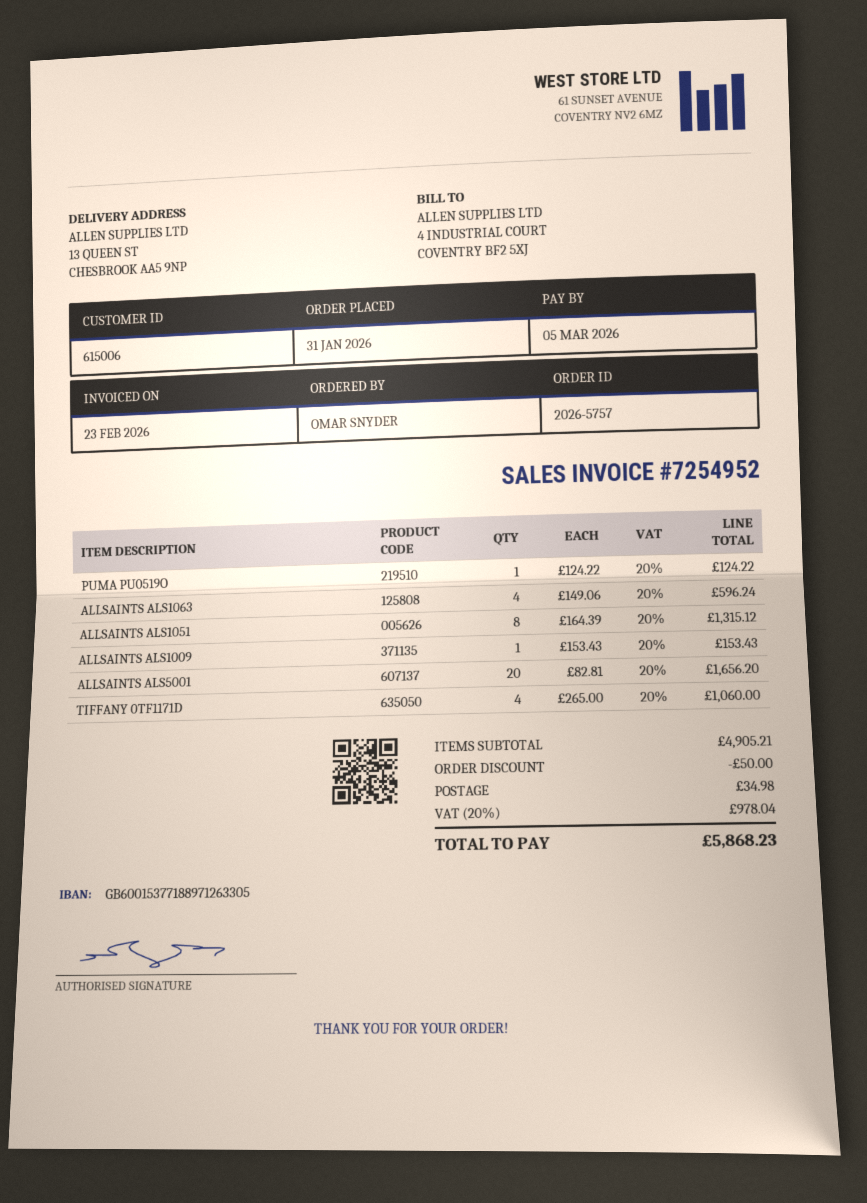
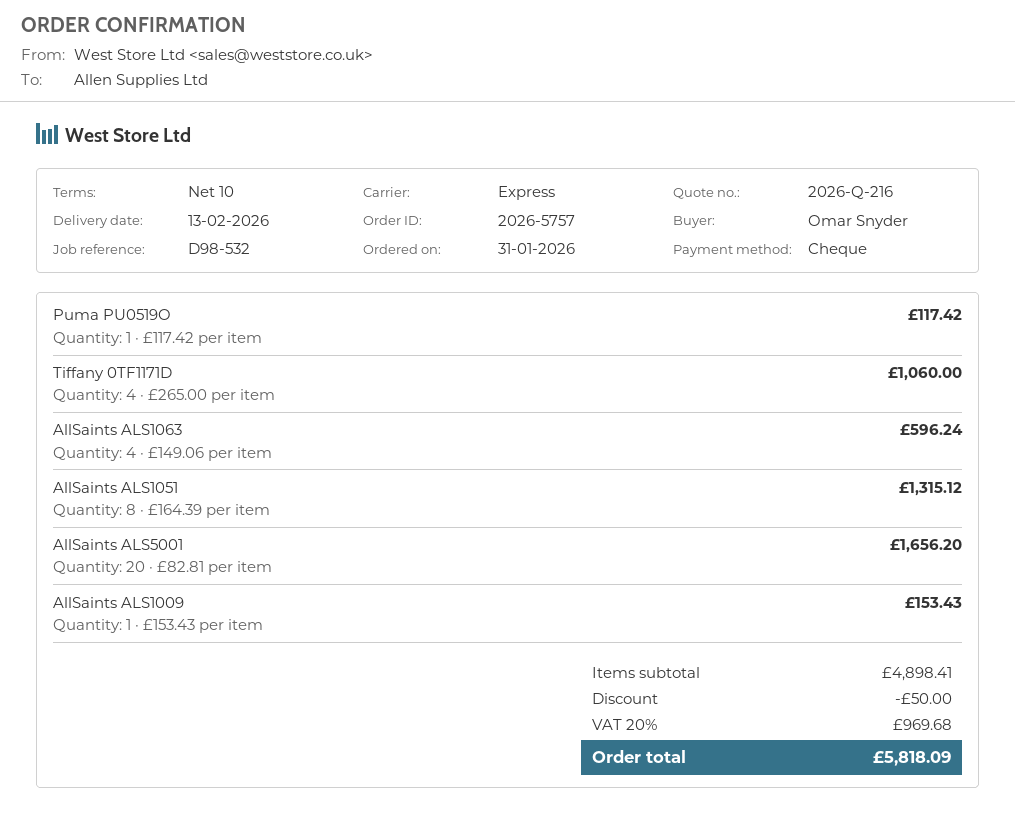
PUMA PU0519O: 1 x 124.22 = 124.22 -> 1 x 117.42 = 117.42
subtotal: 4905.21 -> 4898.41
shipping: 34.98 -> none
tax: 20% = 978.04 -> 20% = 969.68
total: 5868.23 -> 5818.09

